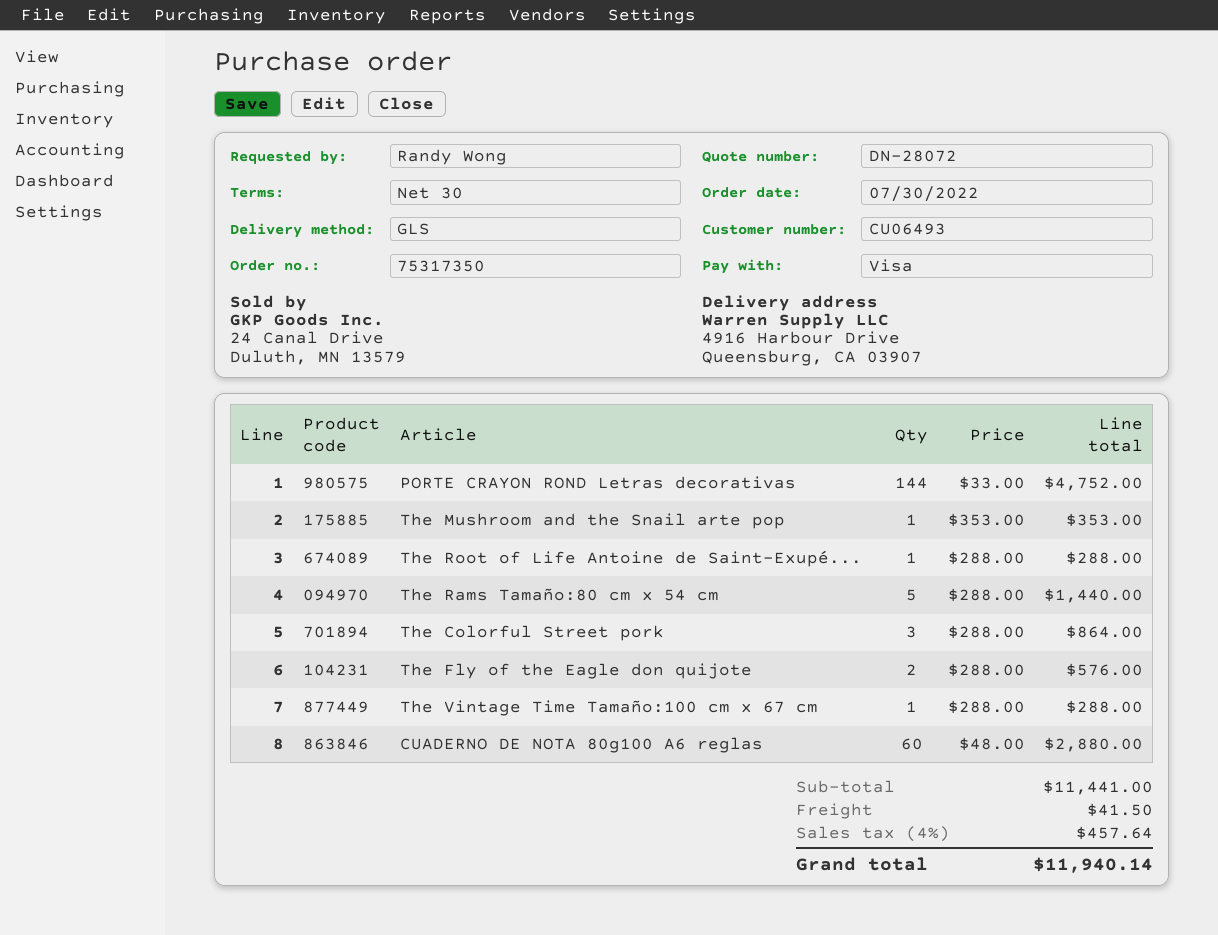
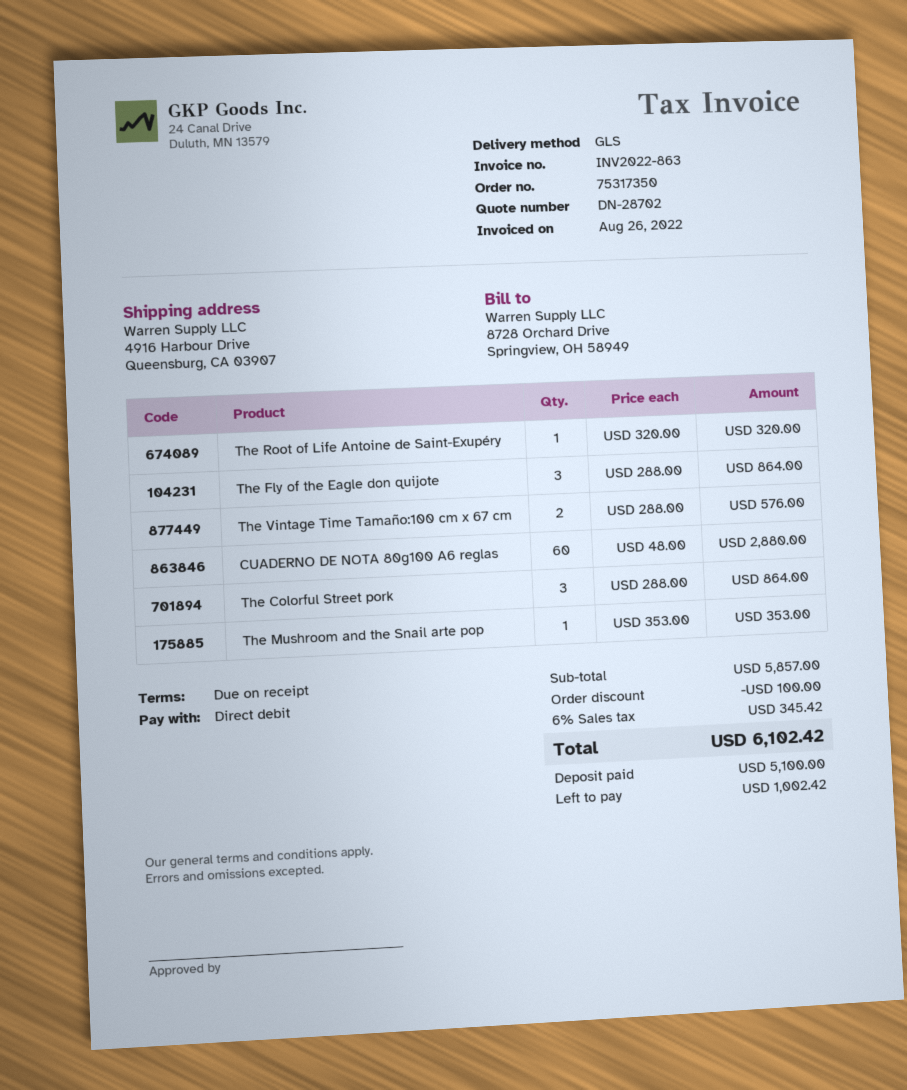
quote number: DN-28072 -> DN-28702
payment terms: 30 days -> on receipt
payment method: Visa -> direct debit
PORTE CRAYON ROND Letras decorativas: 144 x 33.00 = 4752.00 -> none
The Root of Life Antoine de Saint-Exupé...: 1 x 288.00 = 288.00 -> 1 x 320.00 = 320.00
The Rams Tamaño:80 cm x 54 cm: 5 x 288.00 = 1440.00 -> none
The Fly of the Eagle don quijote: 2 x 288.00 = 576.00 -> 3 x 288.00 = 864.00
The Vintage Time Tamaño:100 cm x 67 cm: 1 x 288.00 = 288.00 -> 2 x 288.00 = 576.00
subtotal: 11441.00 -> 5857.00
discount: none -> 100.00
shipping: 41.50 -> none
tax: 4% = 457.64 -> 6% = 345.42
total: 11940.14 -> 6102.42

